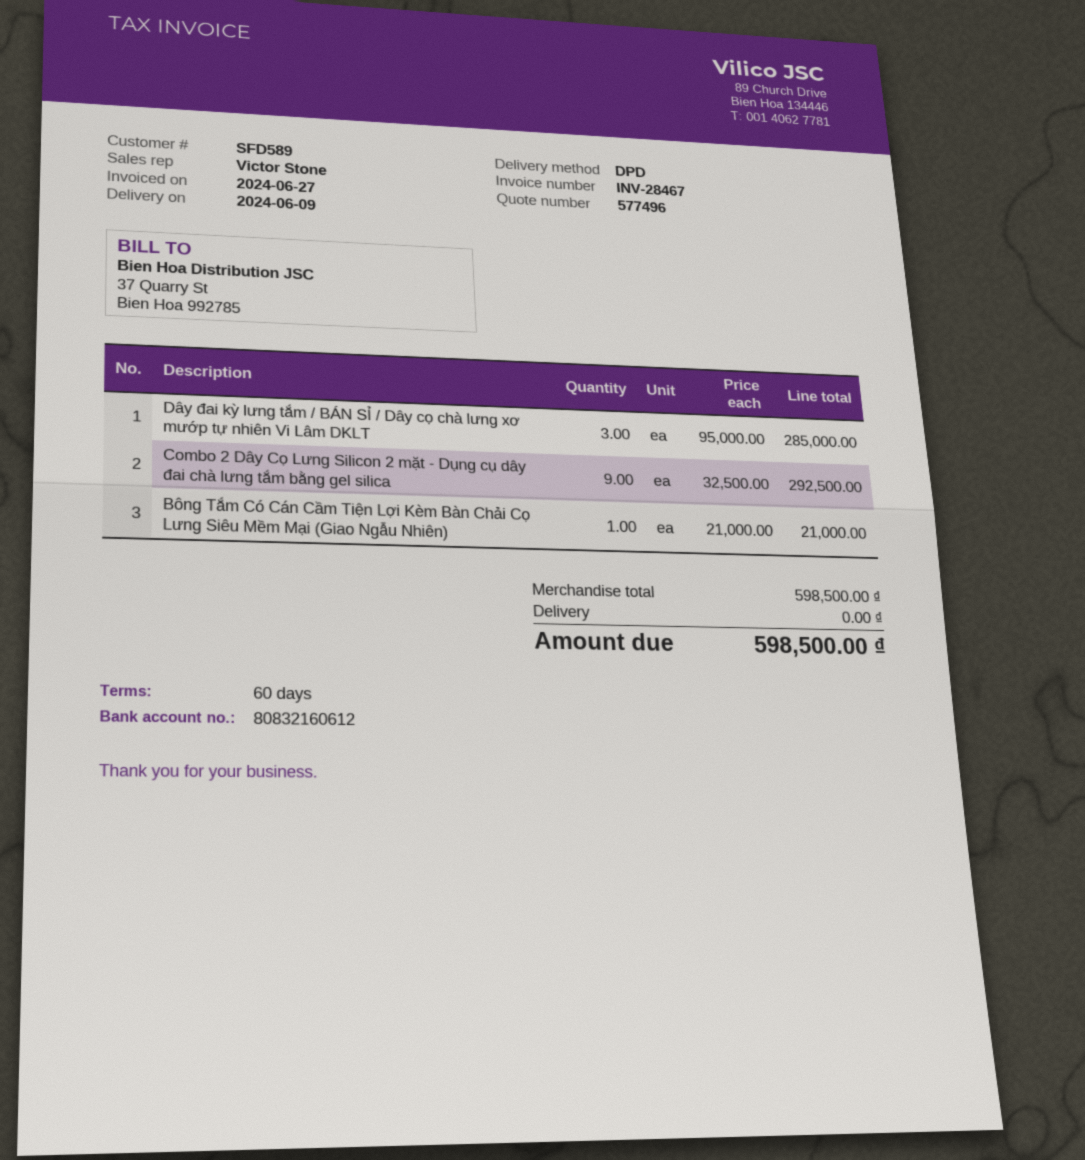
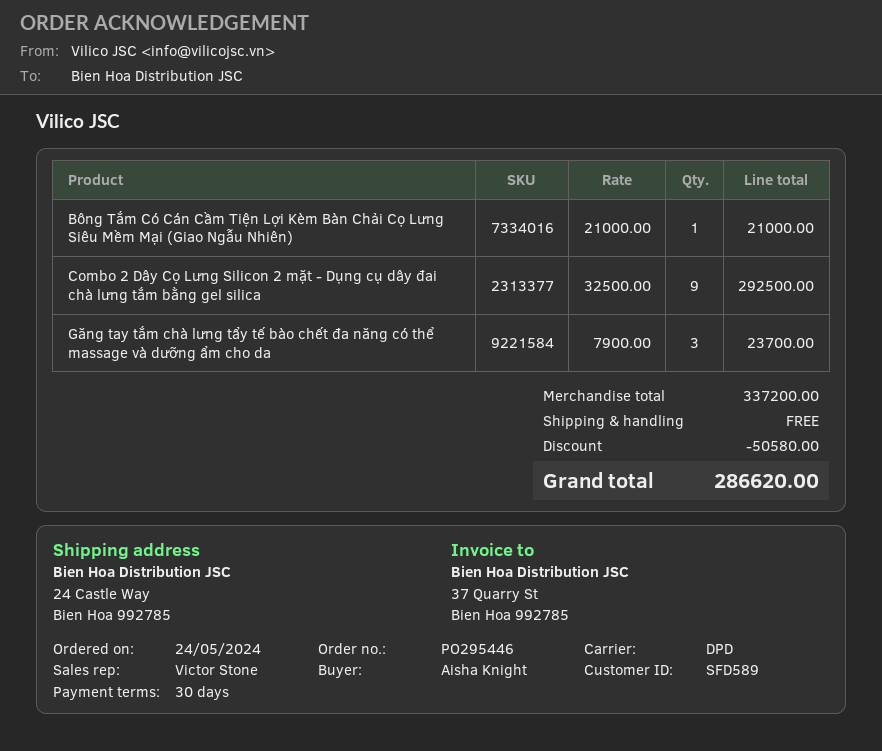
payment terms: 60 days -> 30 days
Dây đai kỳ lưng tắm / BÁN SỈ / Dây cọ chà lưng xơ mướp tự nhiên Vi Lâm DKLT: 3 x 95000.00 = 285000.00 -> none
Găng tay tắm chà lưng tẩy tế bào chết đa năng có thể massage và dưỡng ẩm cho da: none -> 3 x 7900.00 = 23700.00
subtotal: 598500.00 -> 337200.00
discount: none -> 50580.00
total: 598500.00 -> 286620.00

